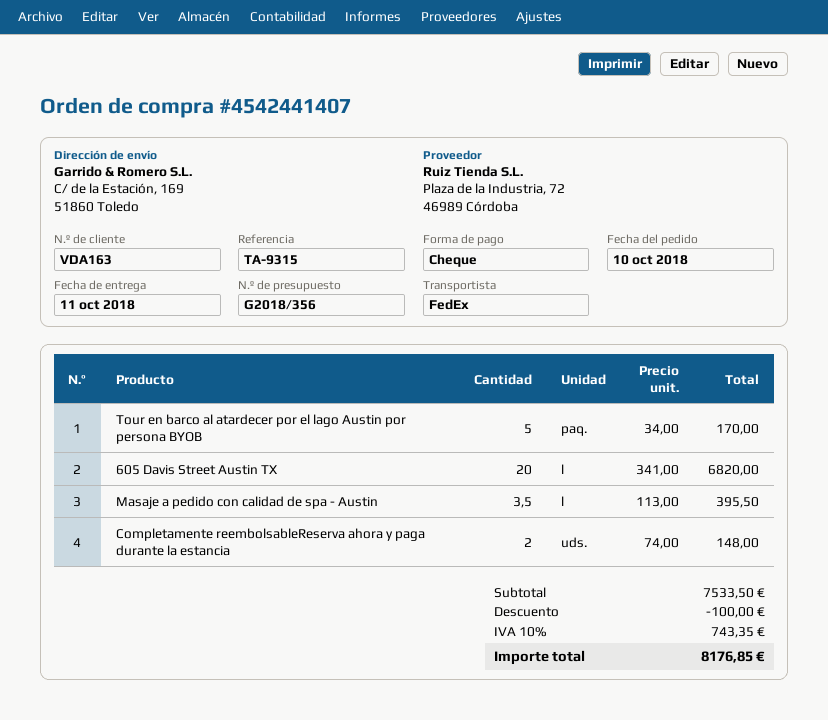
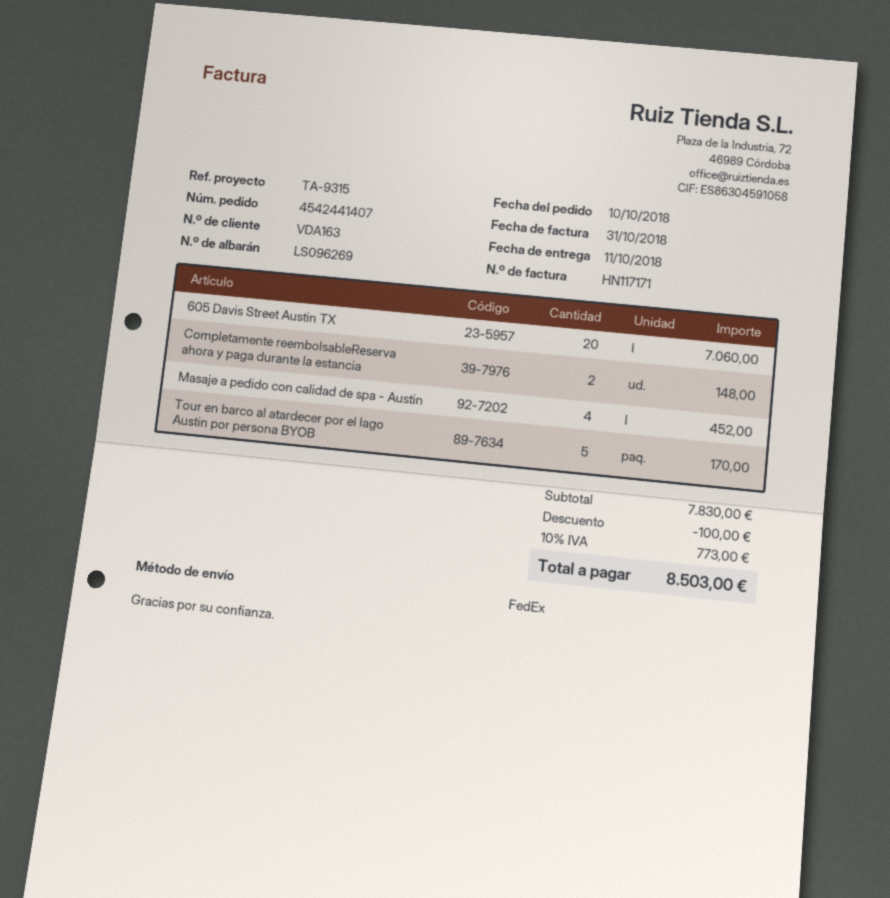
605 Davis Street Austin TX: 20 for 6820.00 -> 20 for 7060.00
Masaje a pedido con calidad de spa - Austin: 3.5 for 395.50 -> 4 for 452.00
subtotal: 7533.50 -> 7830.00
tax: 10% = 743.35 -> 10% = 773.00
total: 8176.85 -> 8503.00

